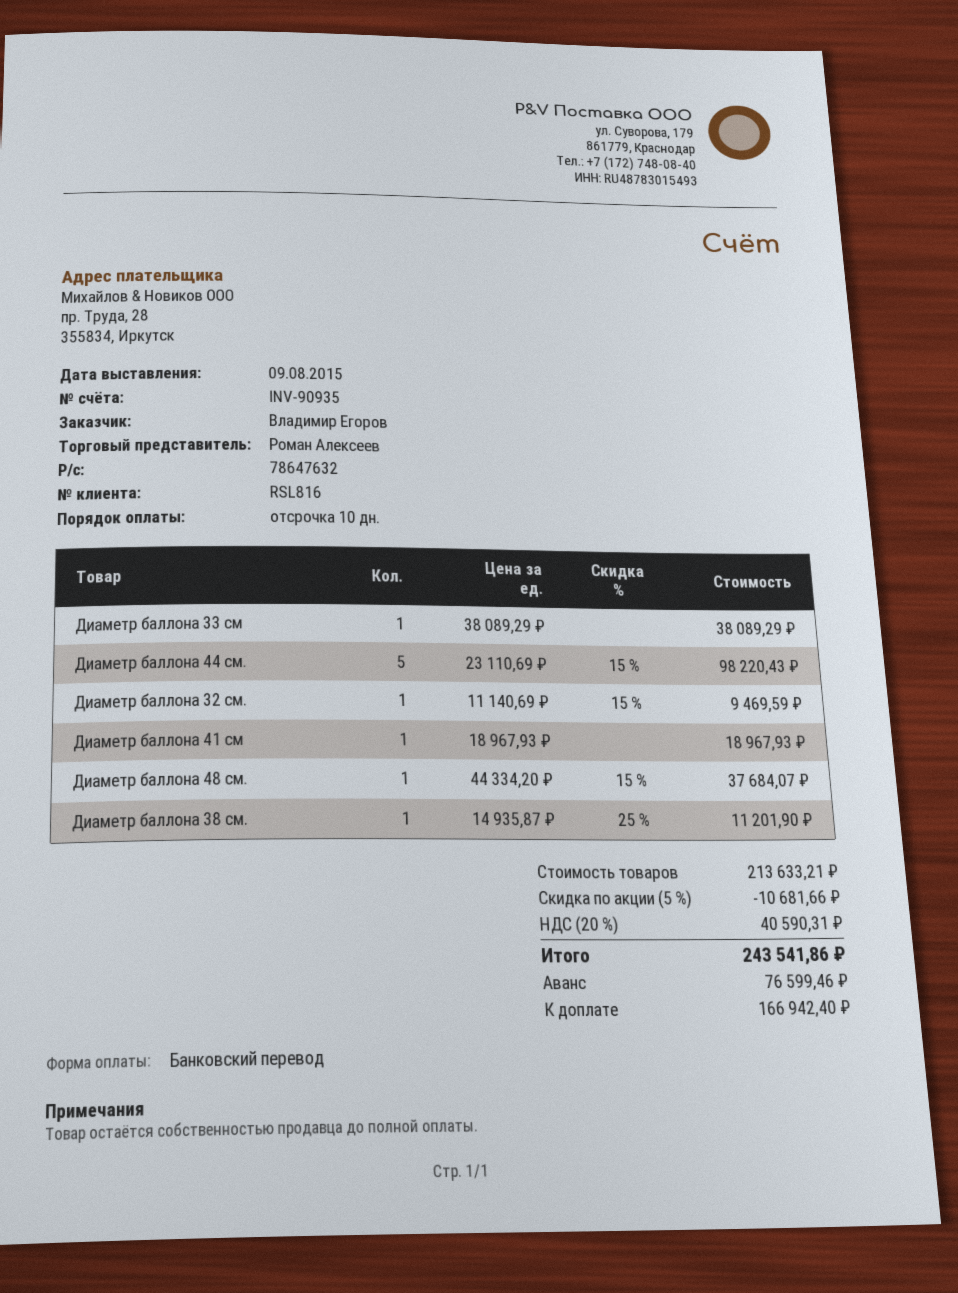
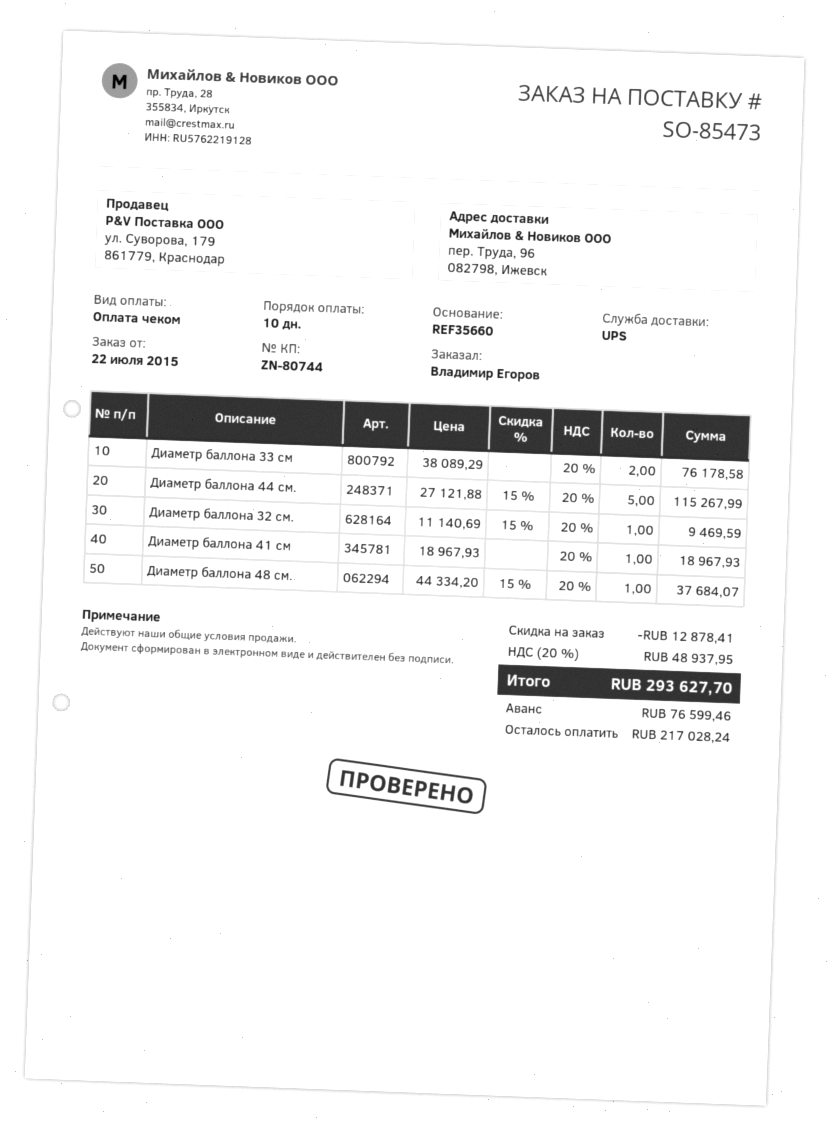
payment method: bank transfer -> cheque
Диаметр баллона 33 см: 1 x 38089.29 = 38089.29 -> 2 x 38089.29 = 76178.58
Диаметр баллона 44 см.: 5 x 23110.69 - 15% = 98220.43 -> 5 x 27121.88 - 15% = 115267.99
Диаметр баллона 38 см.: 1 x 14935.87 - 25% = 11201.90 -> none
discount: 10681.66 -> 12878.41
tax: 20% = 40590.31 -> 20% = 48937.95
total: 243541.86 -> 293627.70
balance: 166942.40 -> 217028.24

